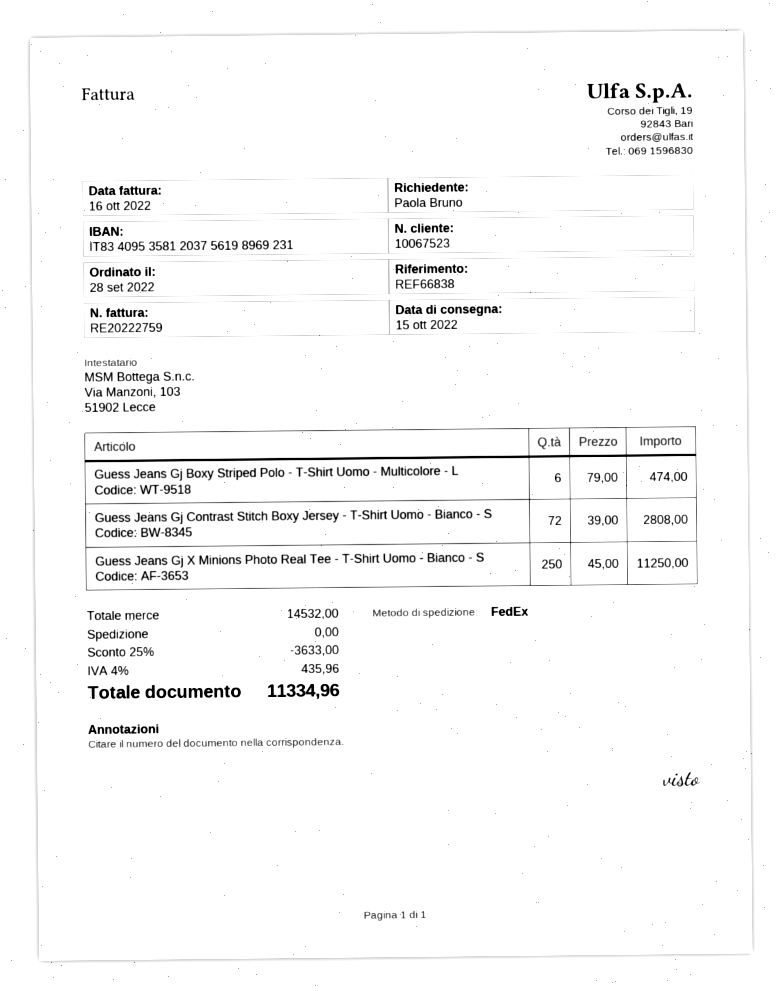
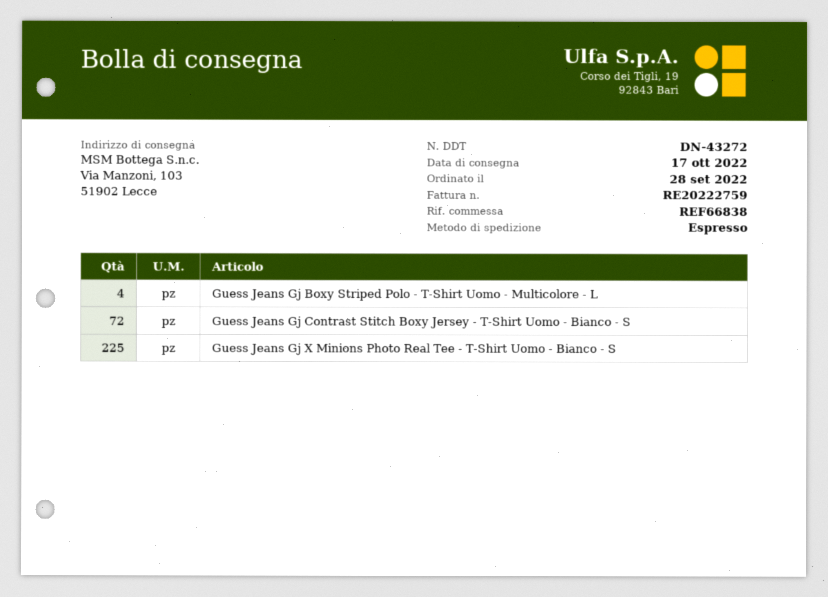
delivery date: 2022-10-15 -> 2022-10-17
shipping method: FedEx -> express
Guess Jeans Gj Boxy Striped Polo - T-Shirt Uomo - Multicolore - L: 6 -> 4
Guess Jeans Gj X Minions Photo Real Tee - T-Shirt Uomo - Bianco - S: 250 -> 225

